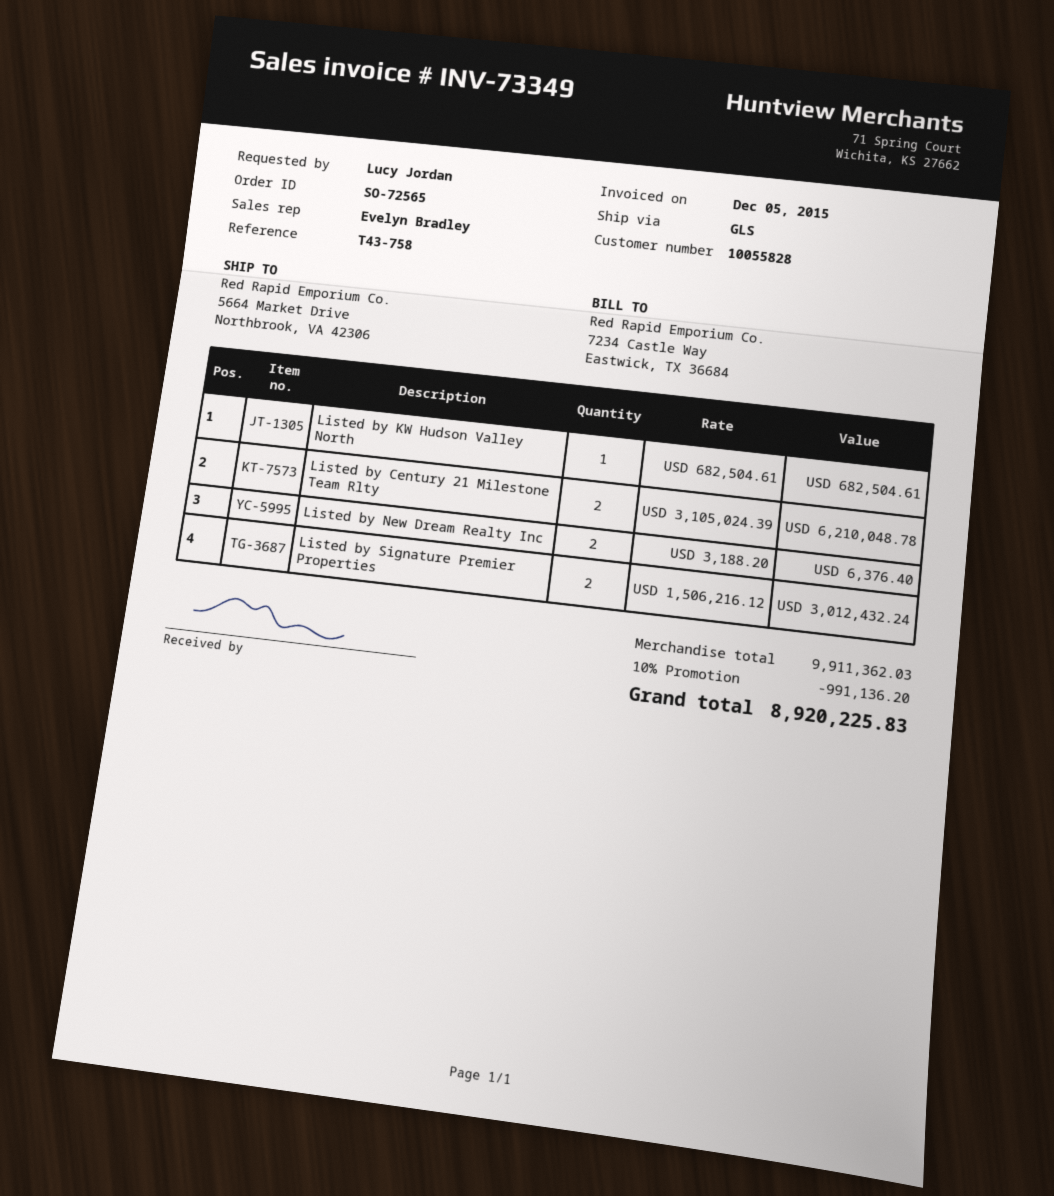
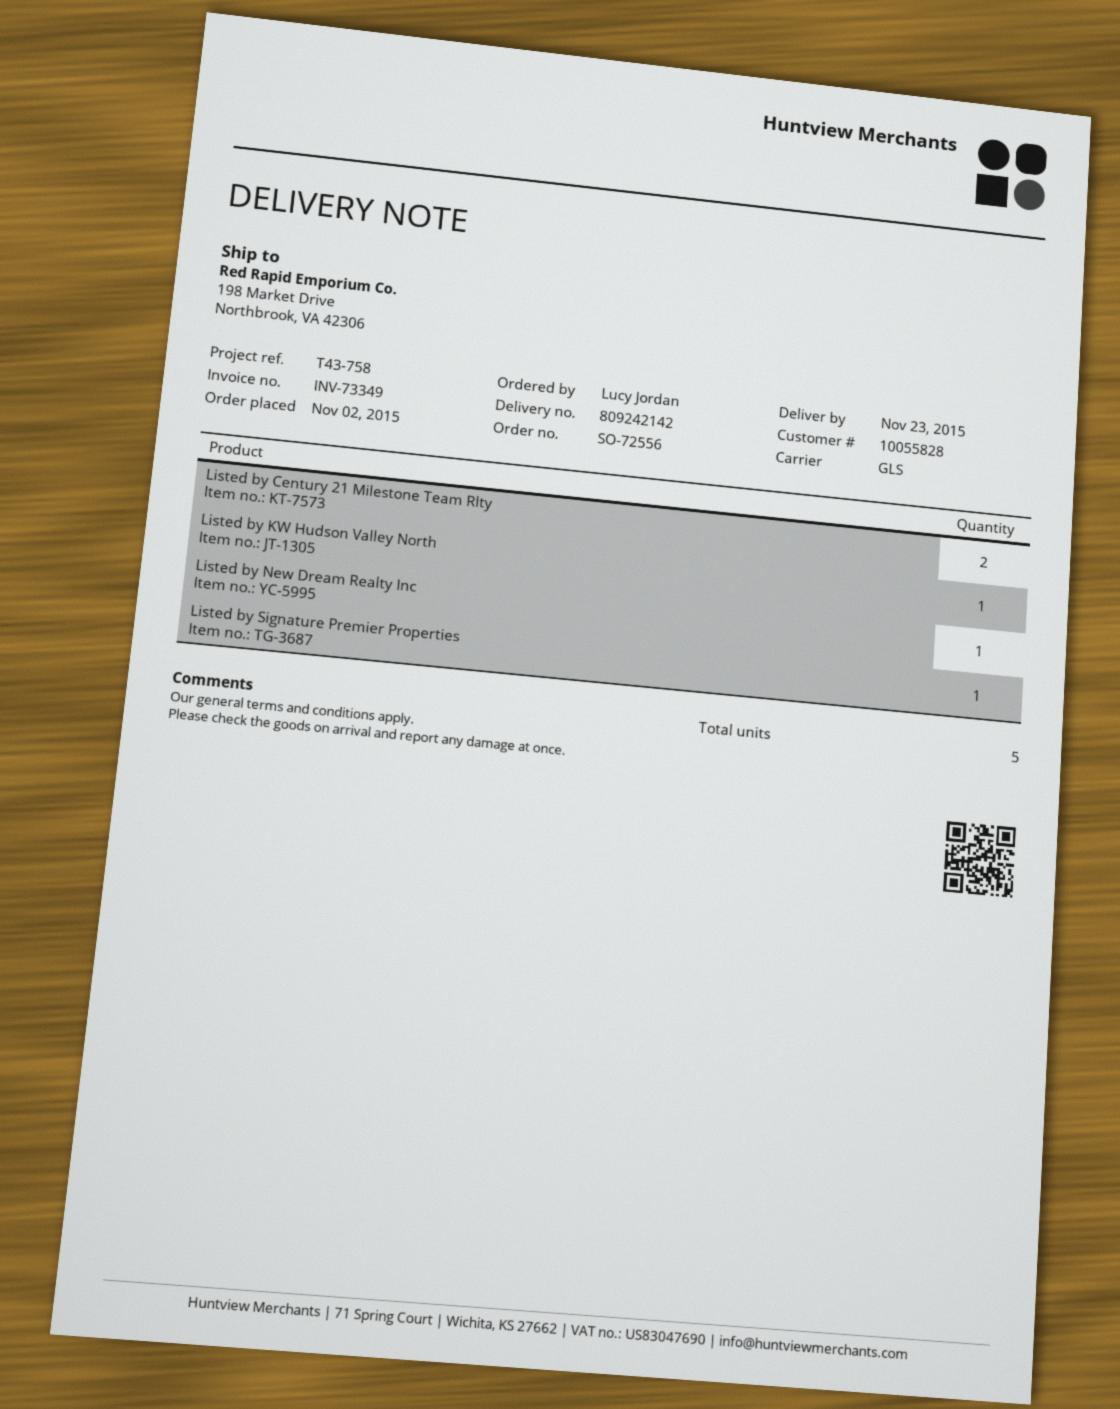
order number: SO-72565 -> SO-72556
ship to: 5664 Market Drive, Northbrook, VA 42306 -> 198 Market Drive, Northbrook, VA 42306
Listed by New Dream Realty Inc: 2 -> 1
Listed by Signature Premier Properties: 2 -> 1

